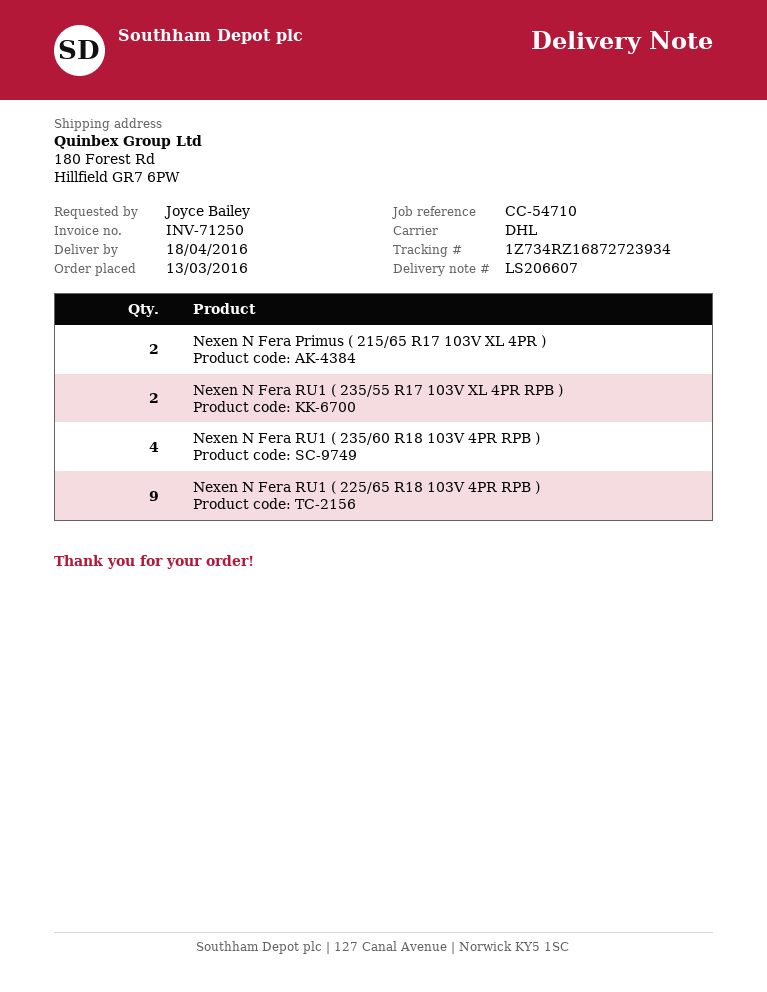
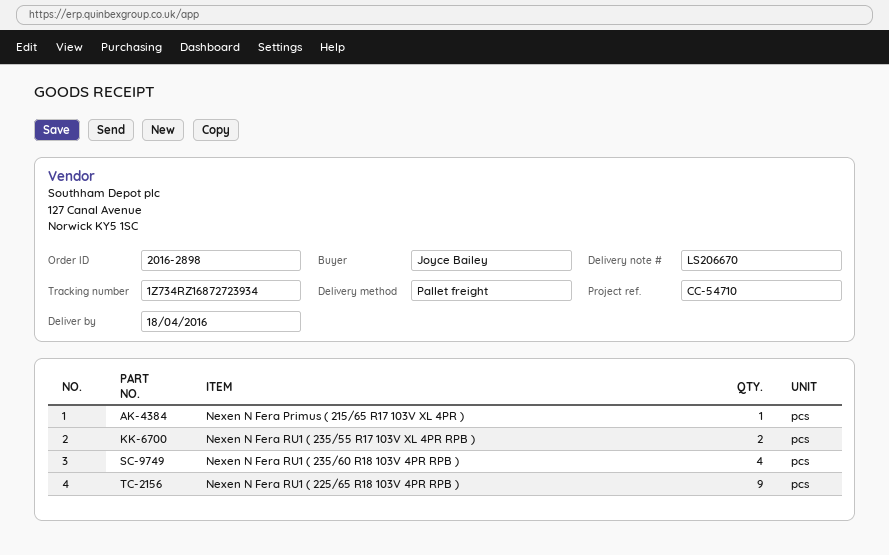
delivery note number: LS206607 -> LS206670
shipping method: DHL -> pallet freight
Nexen N Fera Primus ( 215/65 R17 103V XL 4PR ): 2 -> 1

